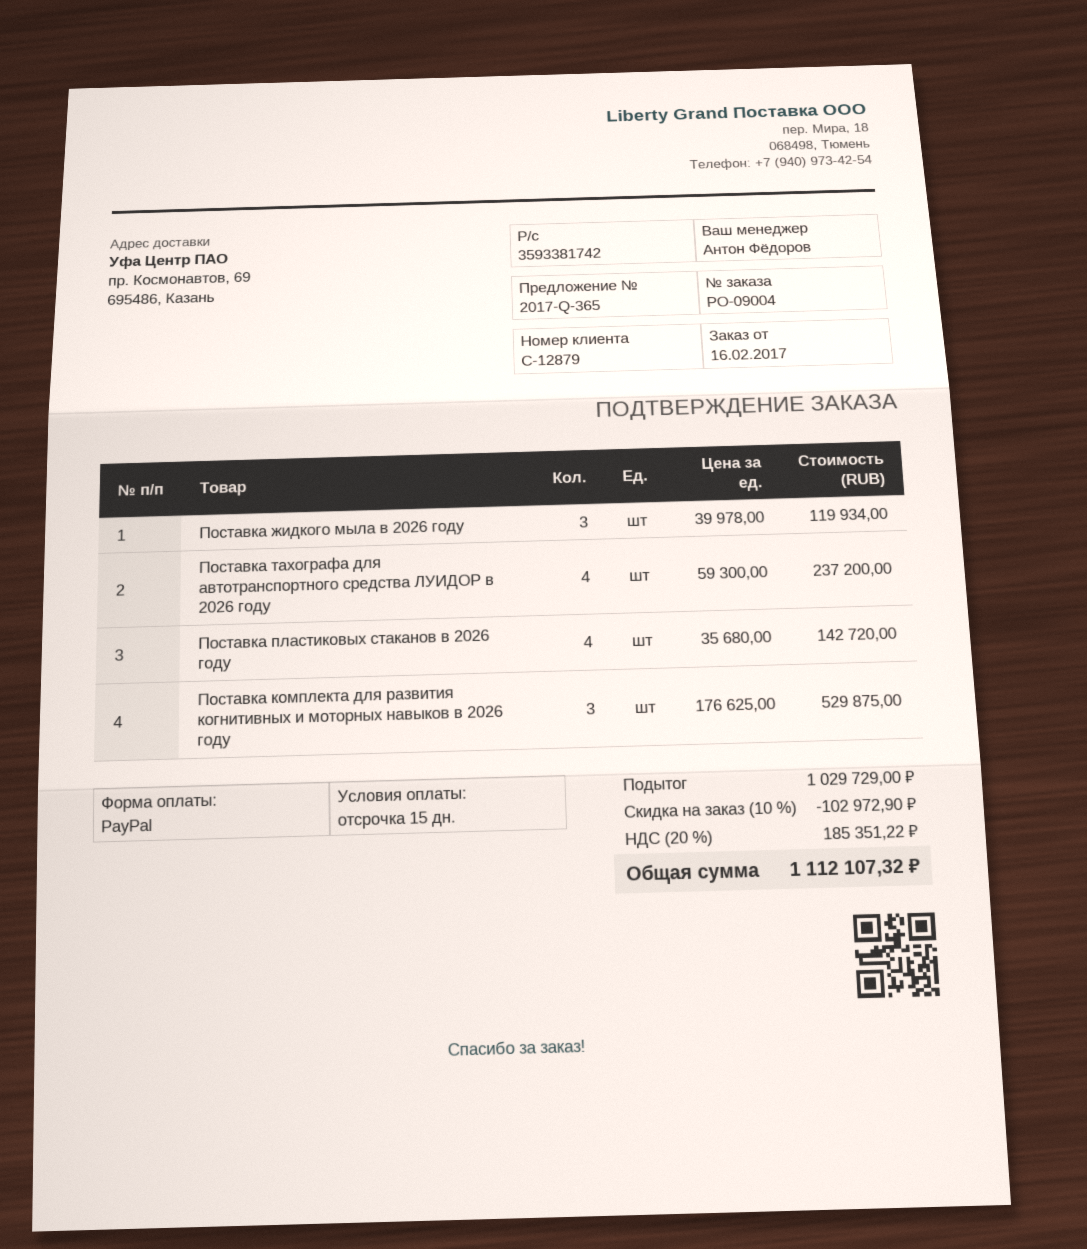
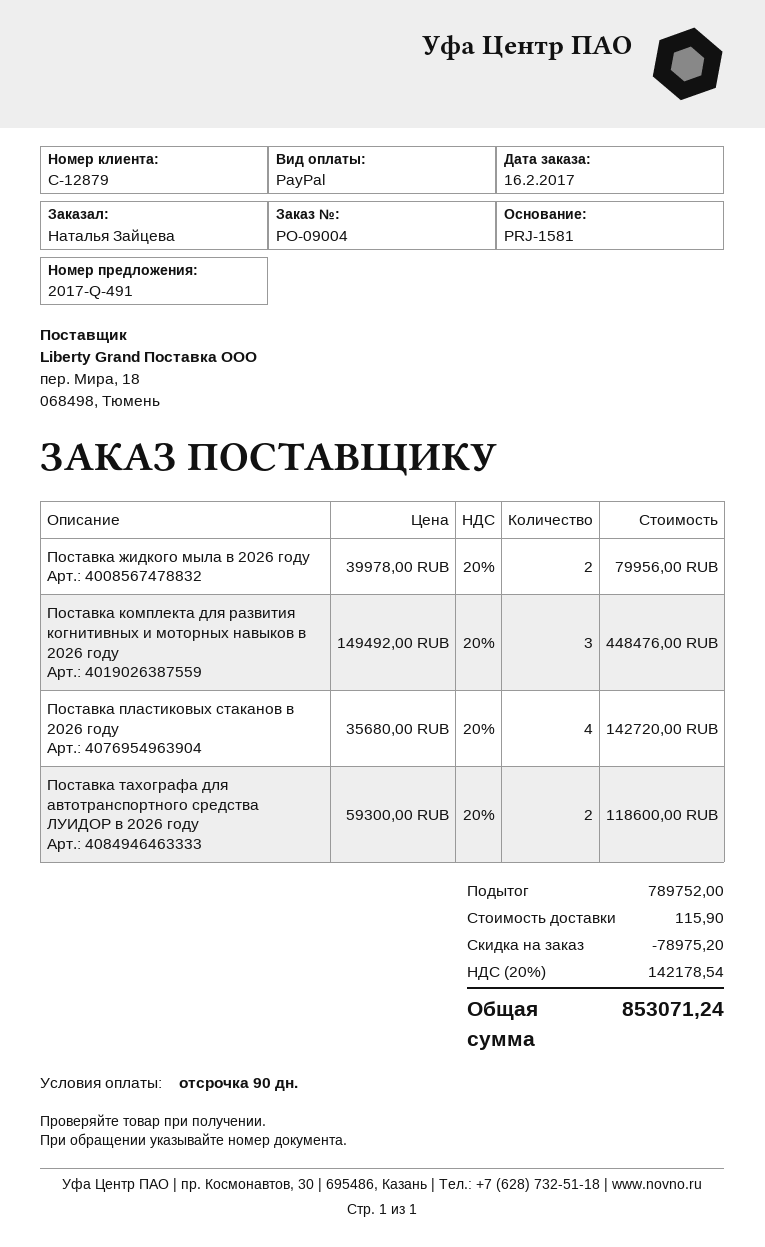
quote number: 2017-Q-365 -> 2017-Q-491
payment terms: 15 days -> 90 days
Поставка жидкого мыла в 2026 году: 3 x 39978.00 = 119934.00 -> 2 x 39978.00 = 79956.00
Поставка тахографа для автотранспортного средства ЛУИДОР в 2026 году: 4 x 59300.00 = 237200.00 -> 2 x 59300.00 = 118600.00
Поставка комплекта для развития когнитивных и моторных навыков в 2026 году: 3 x 176625.00 = 529875.00 -> 3 x 149492.00 = 448476.00
subtotal: 1029729.00 -> 789752.00
discount: 102972.90 -> 78975.20
shipping: none -> 115.90
tax: 20% = 185351.22 -> 20% = 142178.54
total: 1112107.32 -> 853071.24

